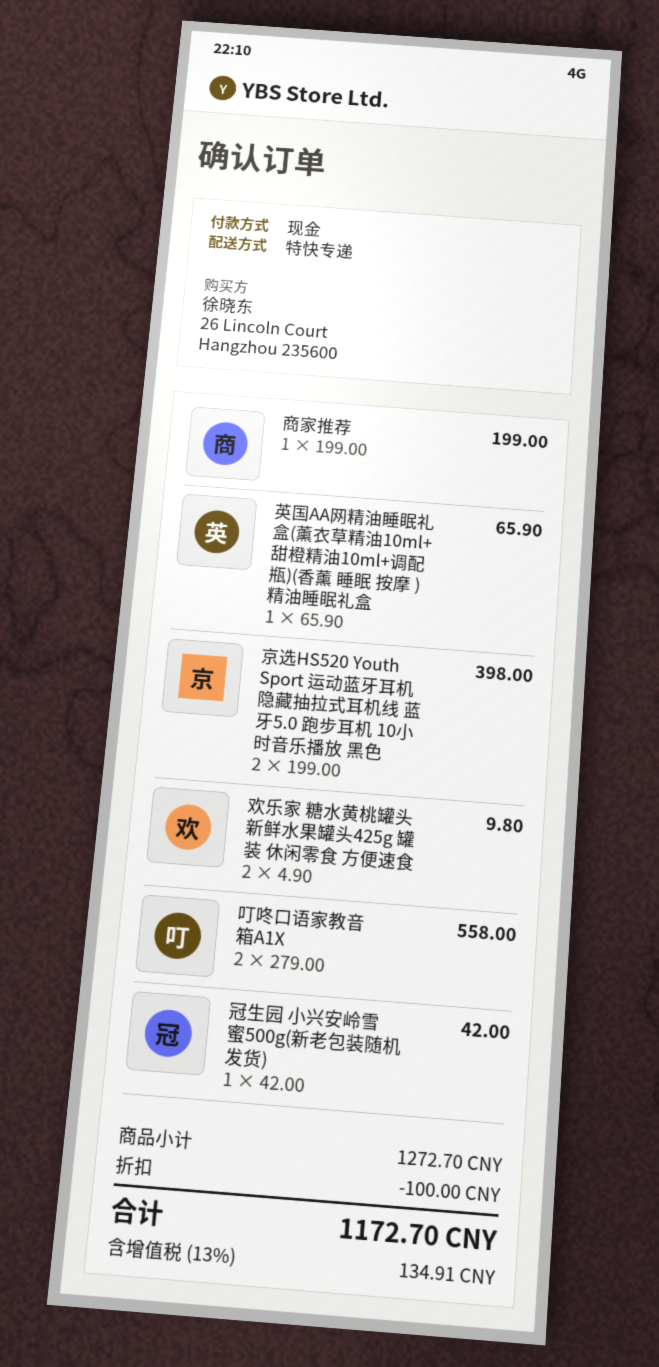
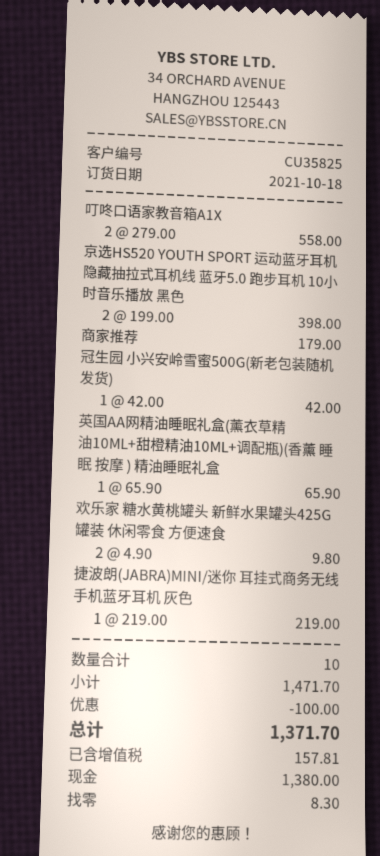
商家推荐: 1 x 199.00 = 199.00 -> 1 x 179.00 = 179.00
捷波朗(JABRA)MINI/迷你 耳挂式商务无线手机蓝牙耳机 灰色: none -> 1 x 219.00 = 219.00
subtotal: 1272.70 -> 1471.70
tax: 134.91 -> 157.81
total: 1172.70 -> 1371.70

